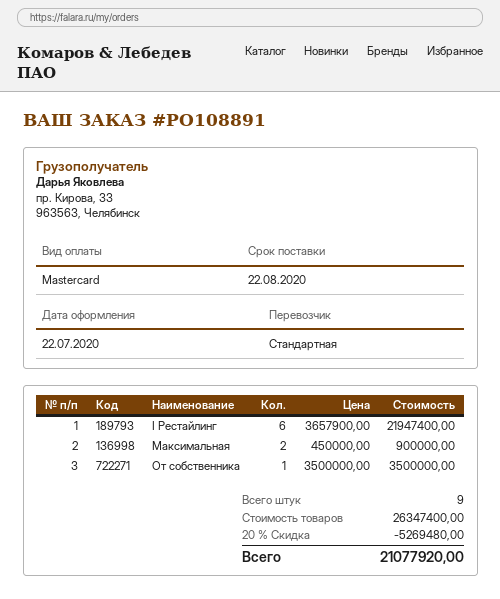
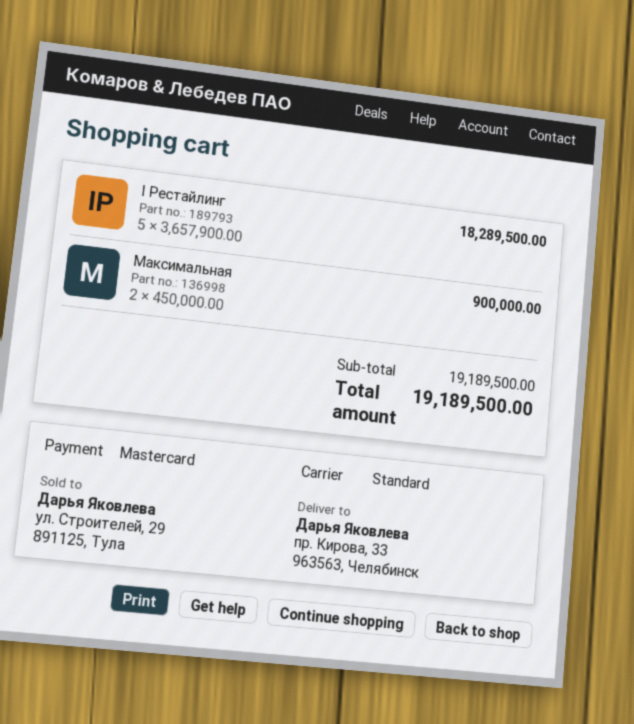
I Рестайлинг: 6 x 3657900.00 = 21947400.00 -> 5 x 3657900.00 = 18289500.00
От собственника: 1 x 3500000.00 = 3500000.00 -> none
subtotal: 26347400.00 -> 19189500.00
discount: 20% = 5269480.00 -> none
total: 21077920.00 -> 19189500.00

